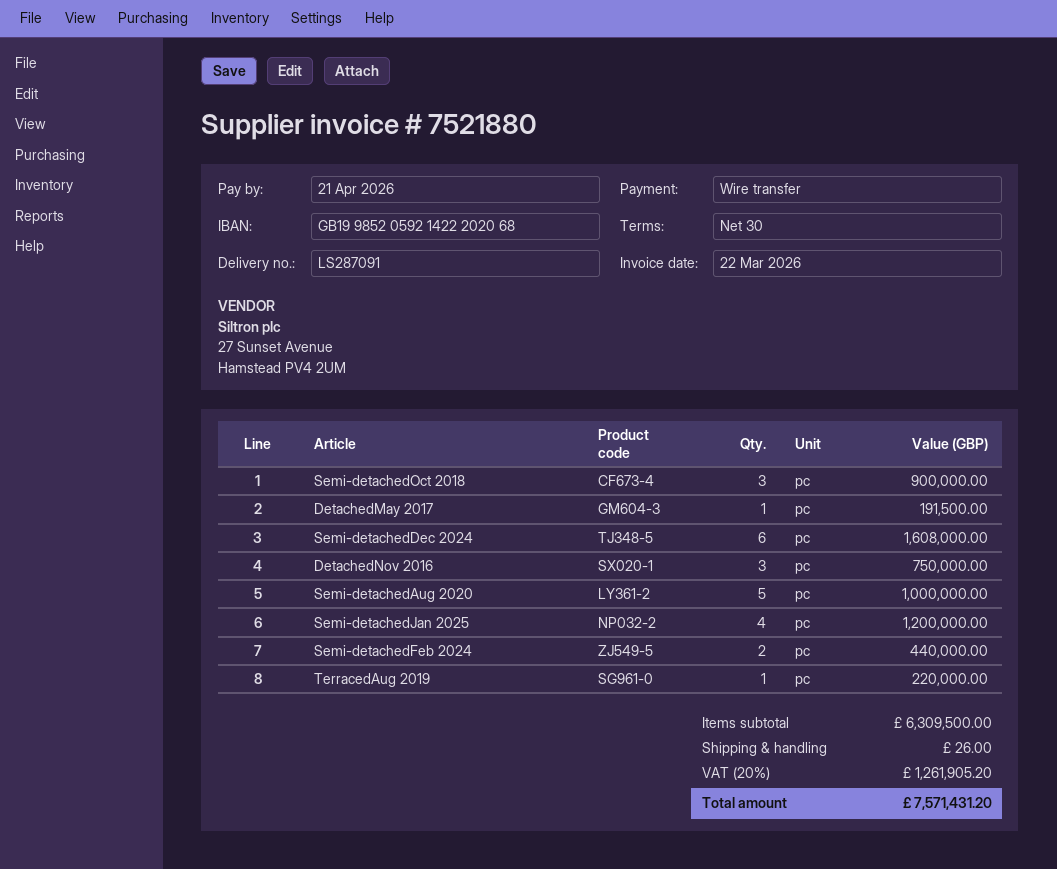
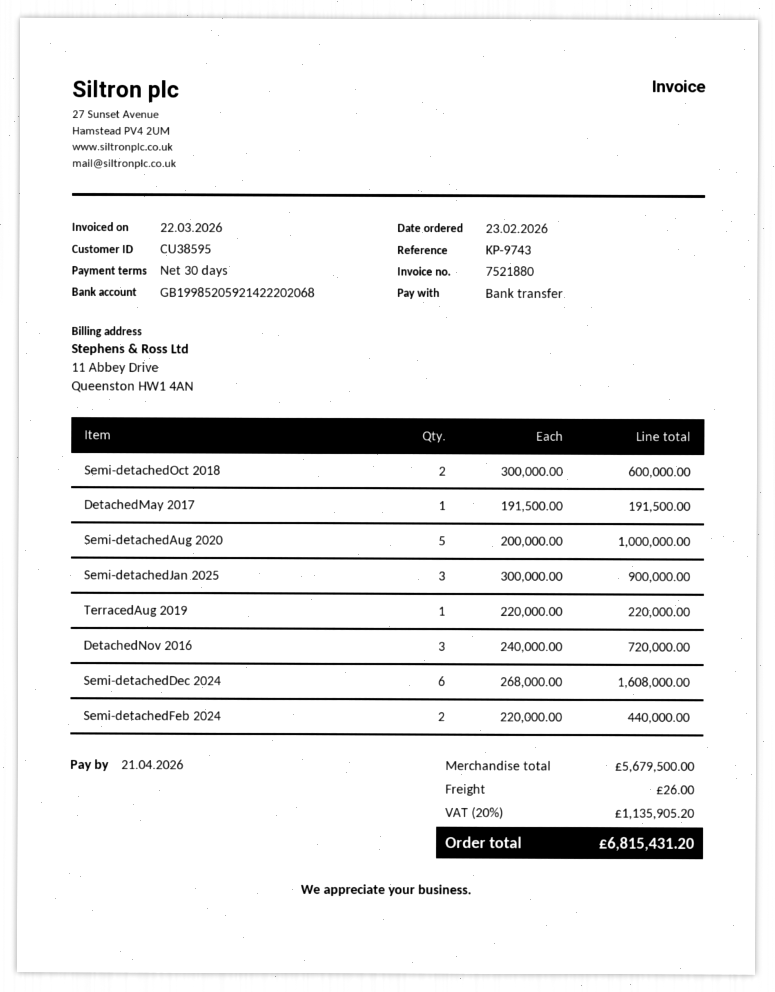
Semi-detachedOct 2018: 3 for 900000.00 -> 2 for 600000.00
DetachedNov 2016: 3 for 750000.00 -> 3 for 720000.00
Semi-detachedJan 2025: 4 for 1200000.00 -> 3 for 900000.00
subtotal: 6309500.00 -> 5679500.00
tax: 20% = 1261905.20 -> 20% = 1135905.20
total: 7571431.20 -> 6815431.20

